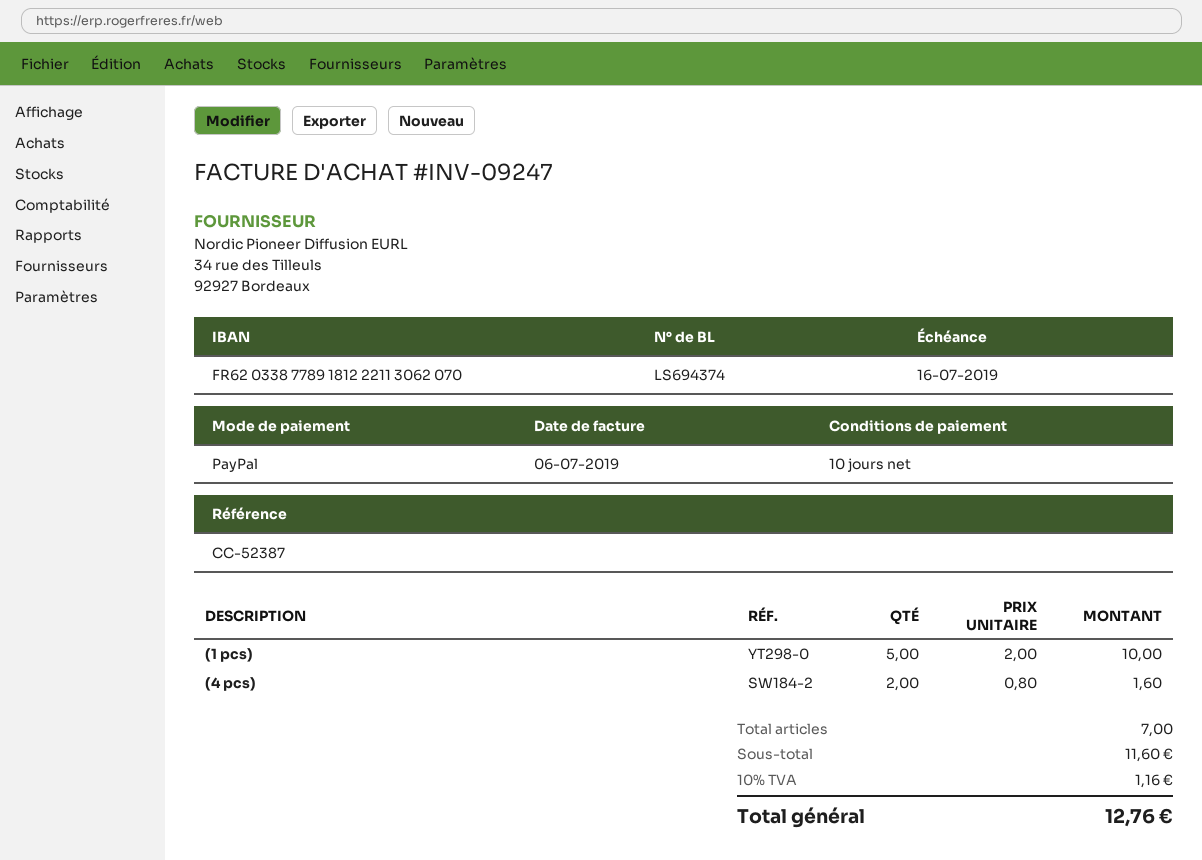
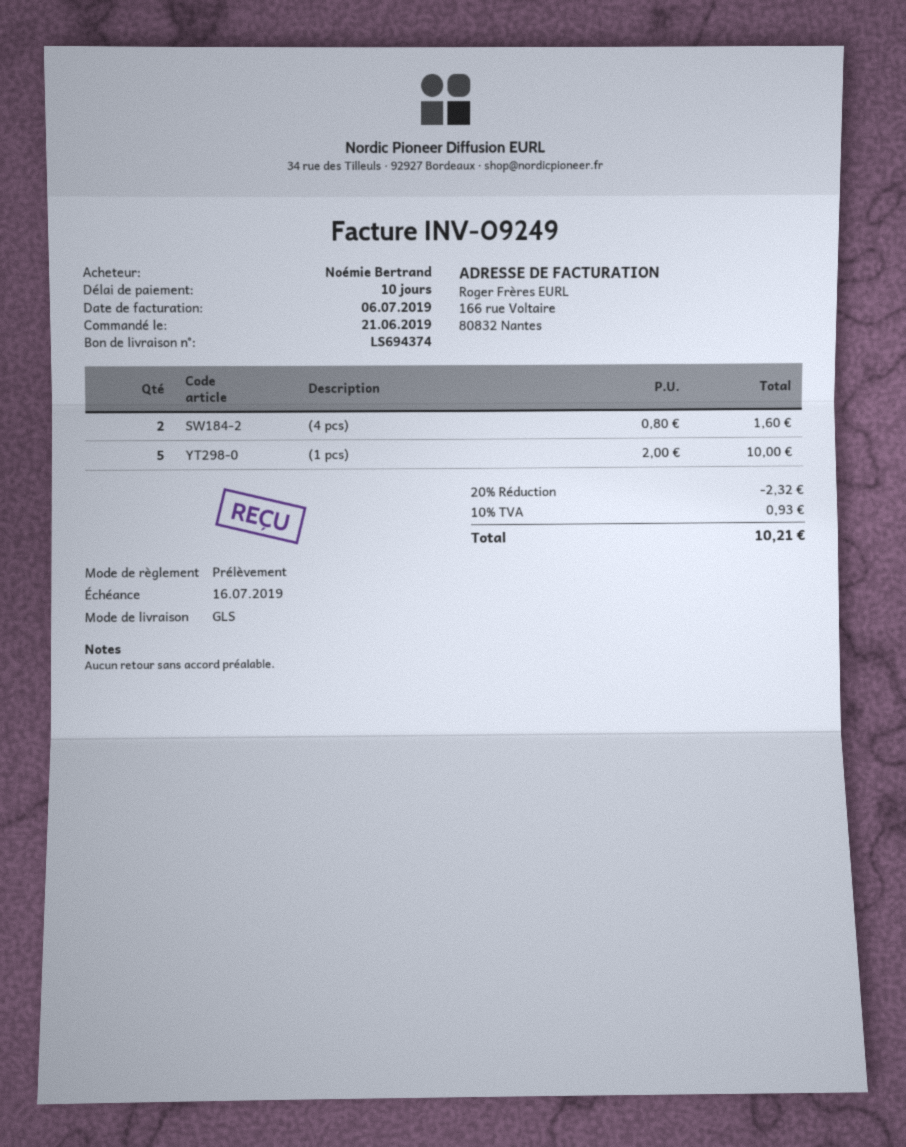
invoice number: INV-09247 -> INV-09249
payment method: PayPal -> direct debit
discount: none -> 20% = 2.32
tax: 10% = 1.16 -> 10% = 0.93
total: 12.76 -> 10.21

